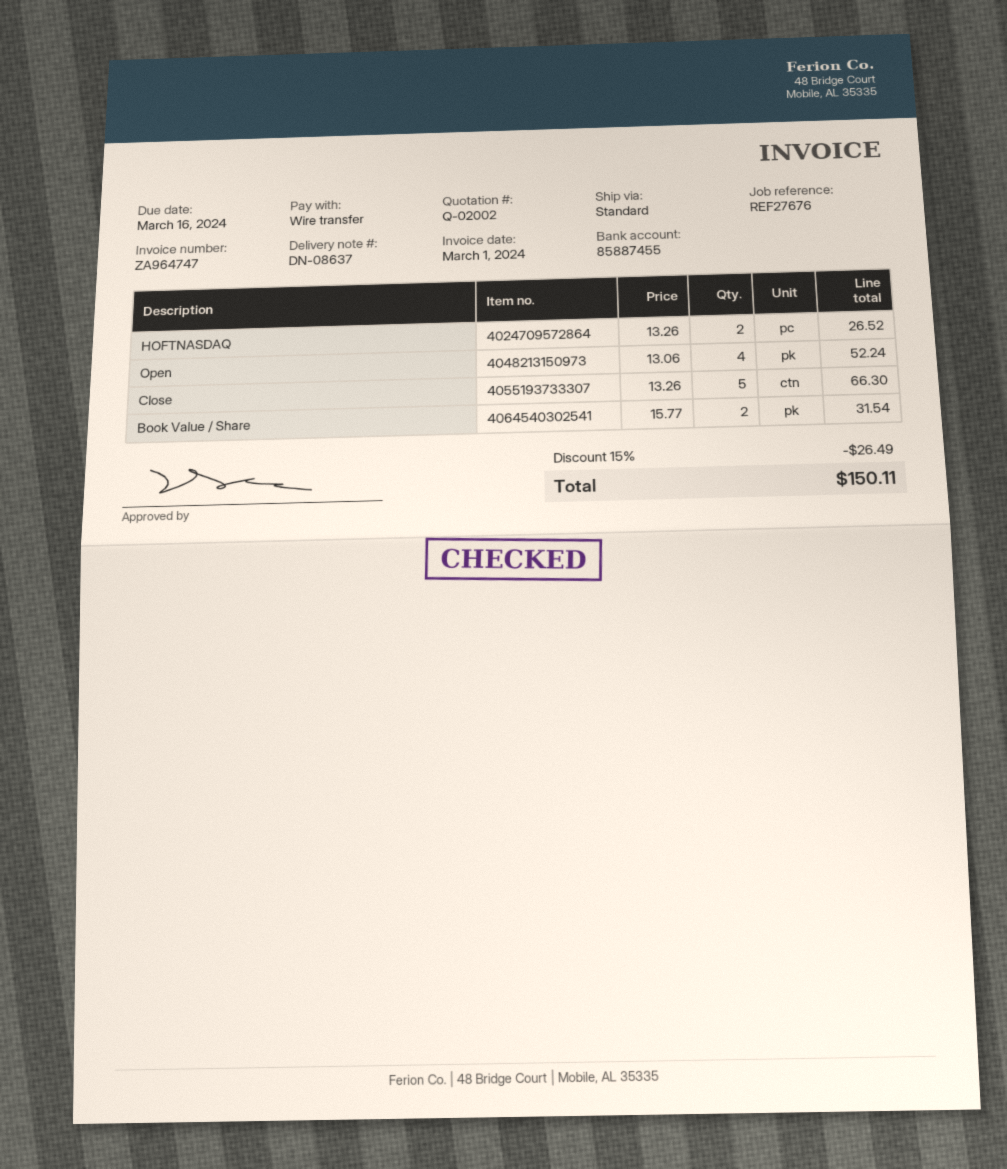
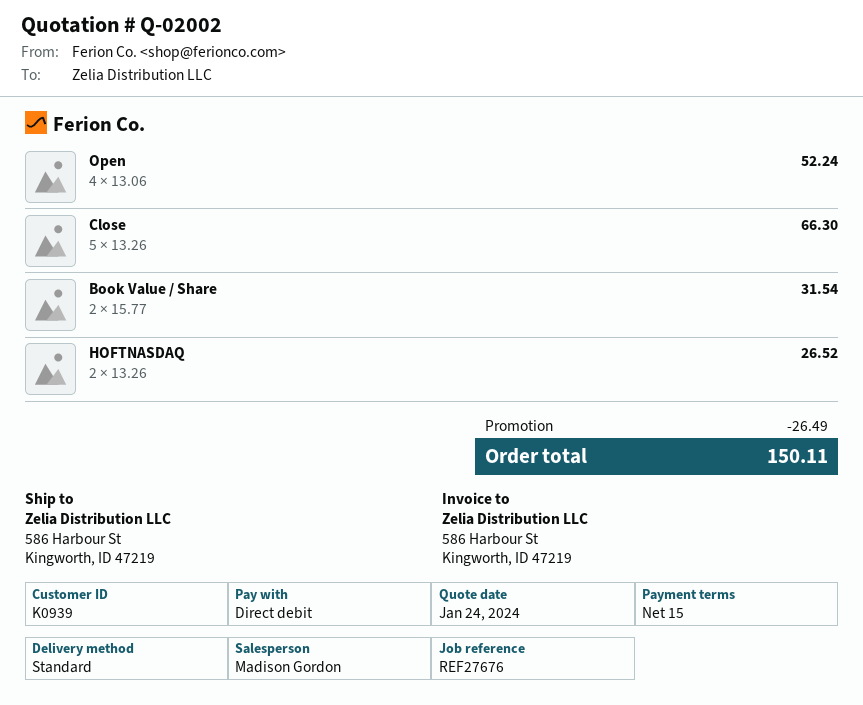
payment method: bank transfer -> direct debit

